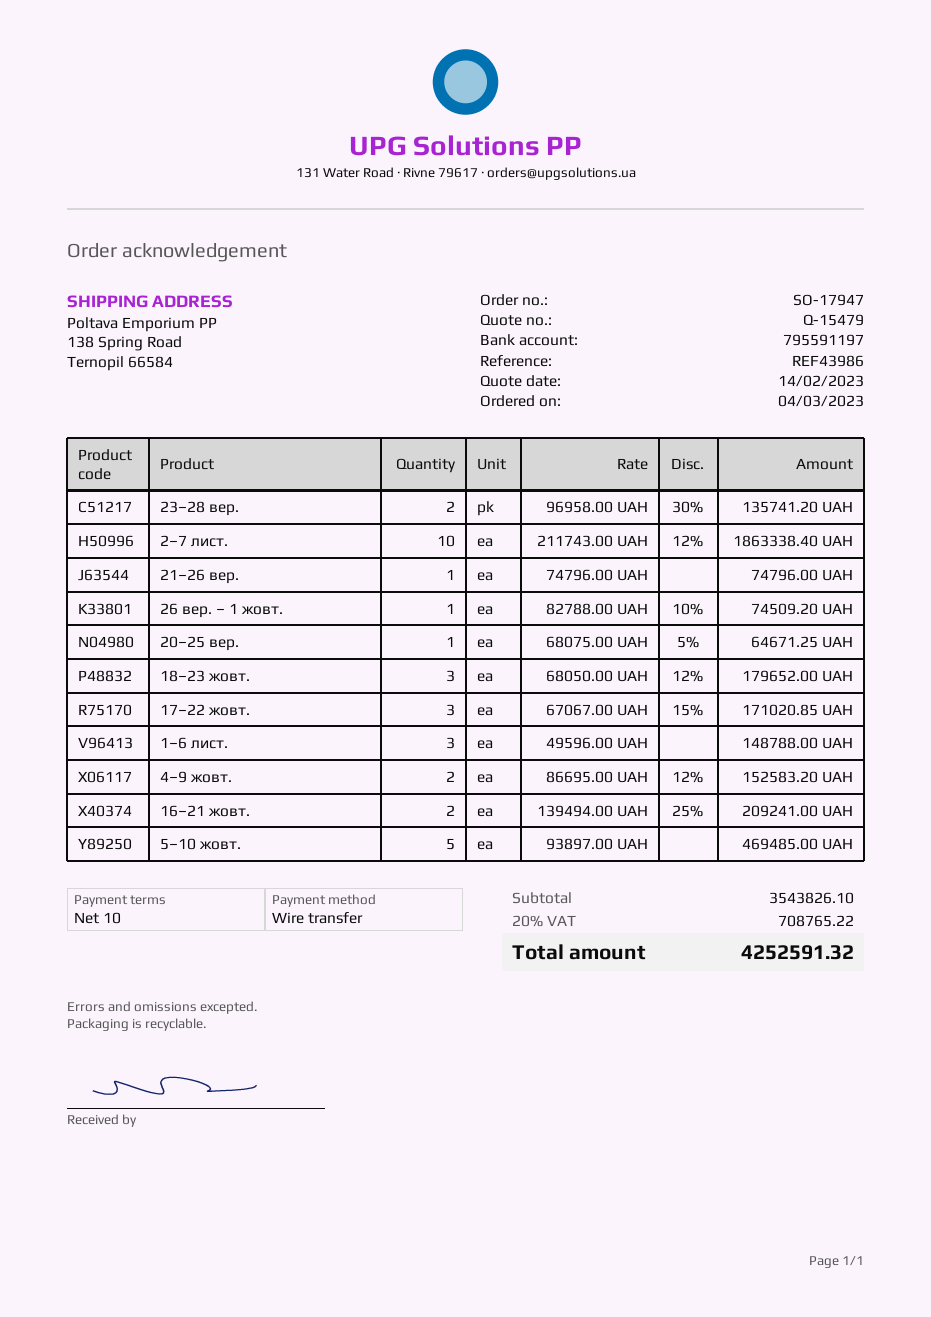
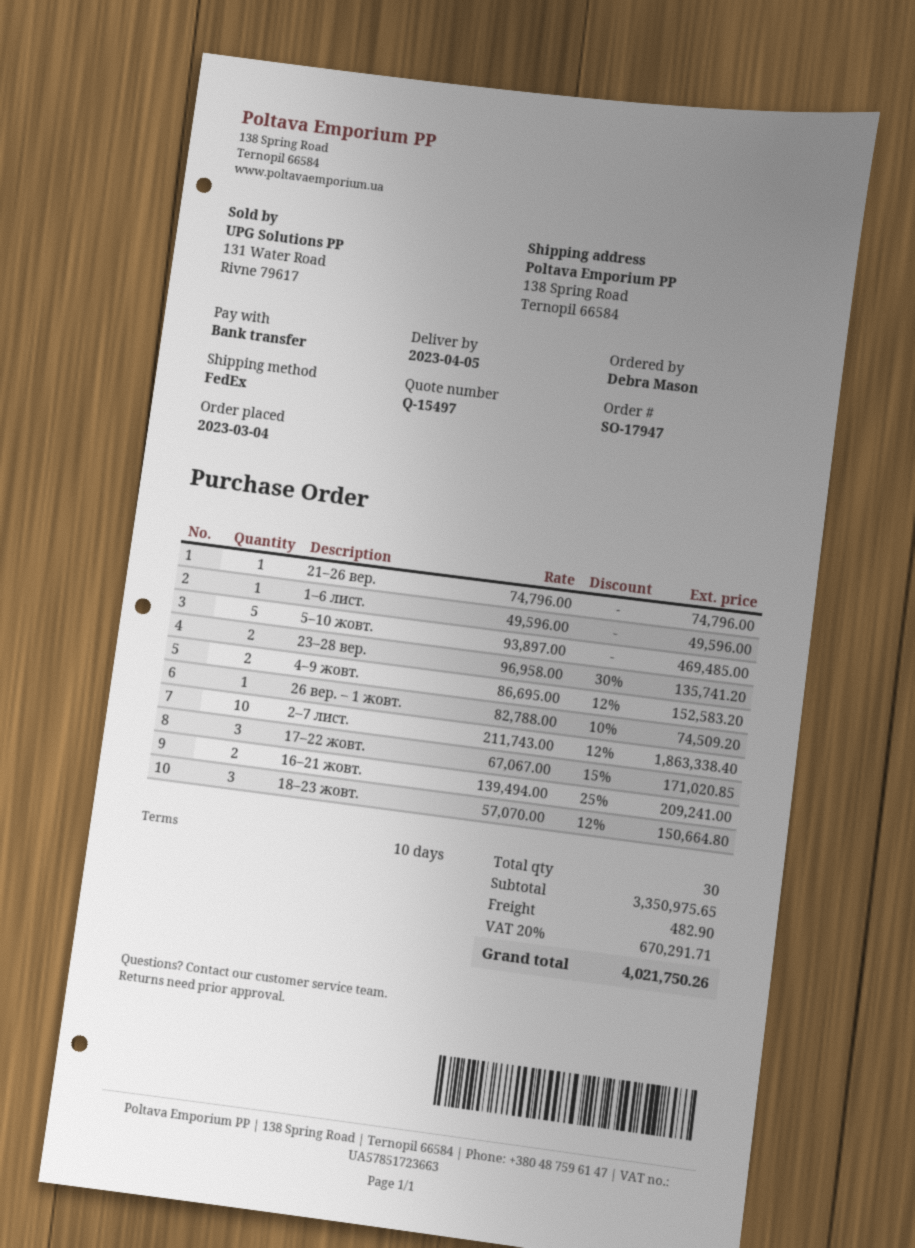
quote number: Q-15479 -> Q-15497
20–25 вер.: 1 x 68075.00 - 5% = 64671.25 -> none
18–23 жовт.: 3 x 68050.00 - 12% = 179652.00 -> 3 x 57070.00 - 12% = 150664.80
1–6 лист.: 3 x 49596.00 = 148788.00 -> 1 x 49596.00 = 49596.00
subtotal: 3543826.10 -> 3350975.65
shipping: none -> 482.90
tax: 20% = 708765.22 -> 20% = 670291.71
total: 4252591.32 -> 4021750.26

